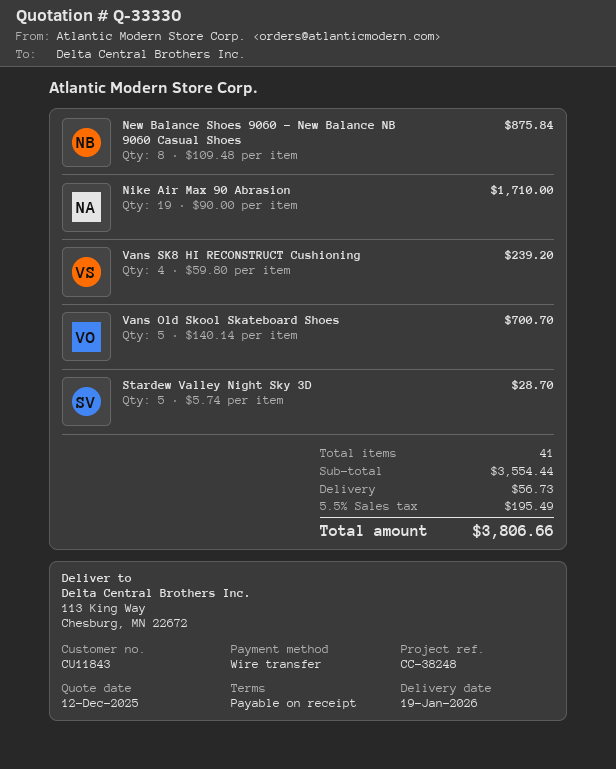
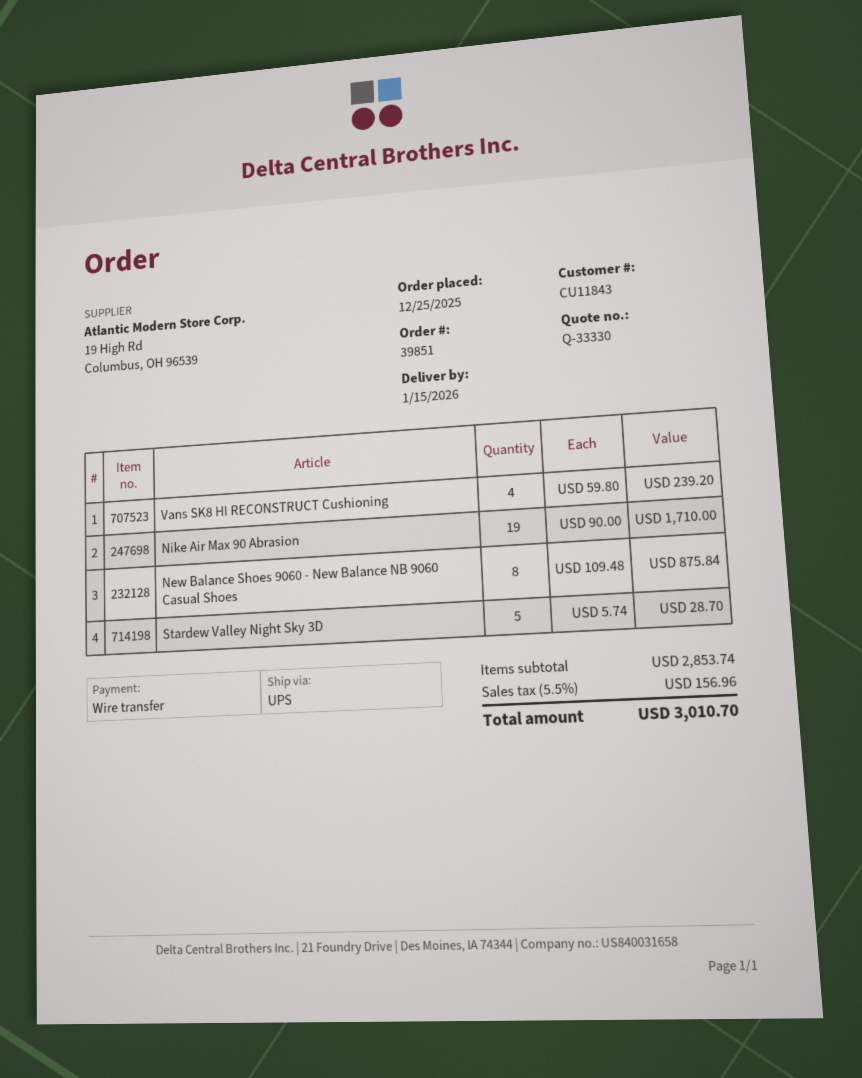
delivery date: 2026-01-19 -> 2026-01-15
Vans Old Skool Skateboard Shoes: 5 x 140.14 = 700.70 -> none
subtotal: 3554.44 -> 2853.74
shipping: 56.73 -> none
tax: 5.5% = 195.49 -> 5.5% = 156.96
total: 3806.66 -> 3010.70

